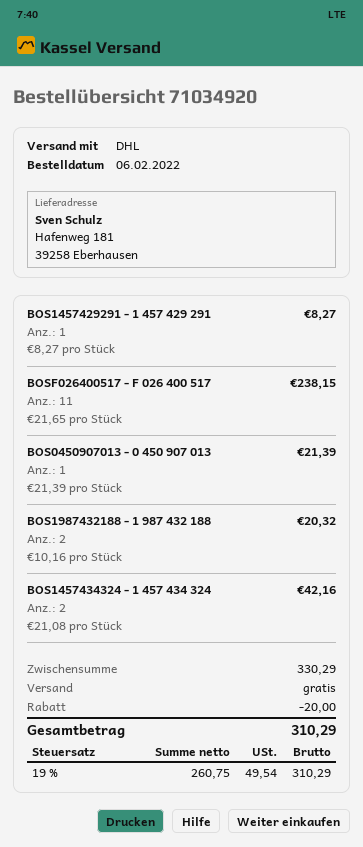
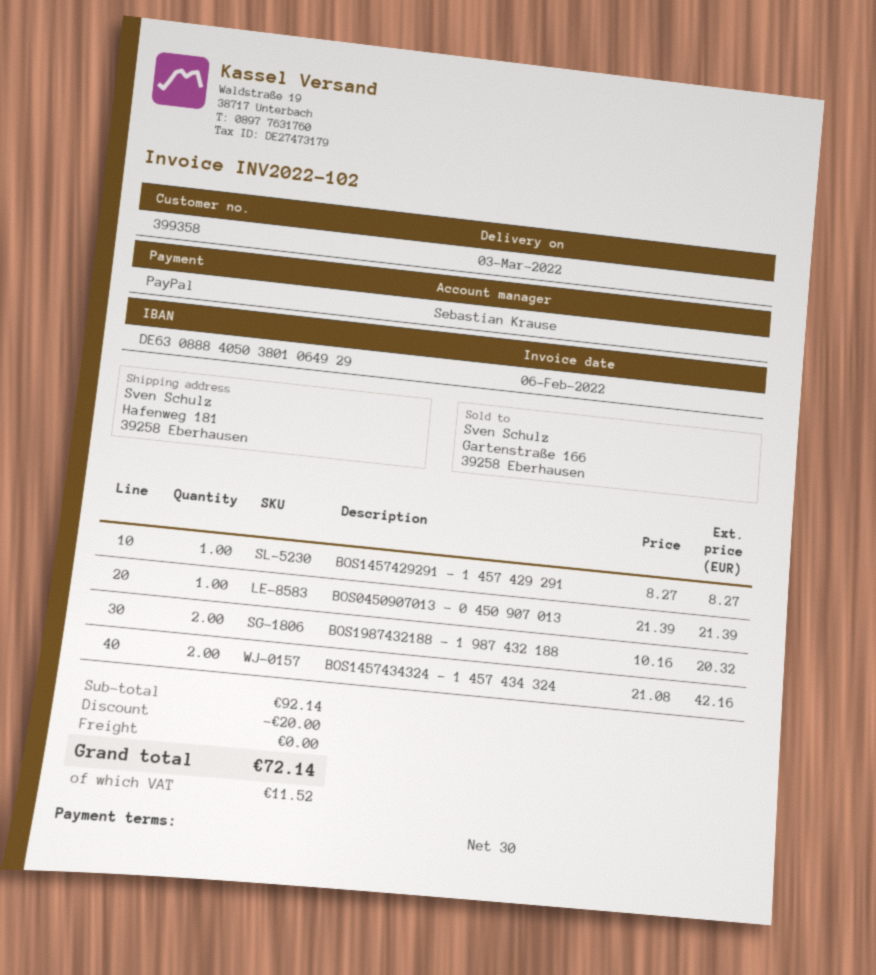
BOSF026400517 - F 026 400 517: 11 x 21.65 = 238.15 -> none
subtotal: 330.29 -> 92.14
tax: 49.54 -> 11.52
total: 310.29 -> 72.14

